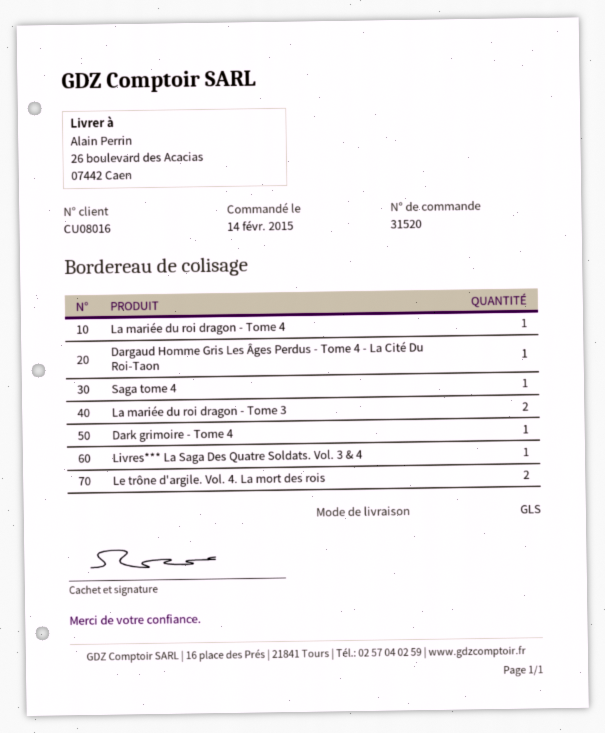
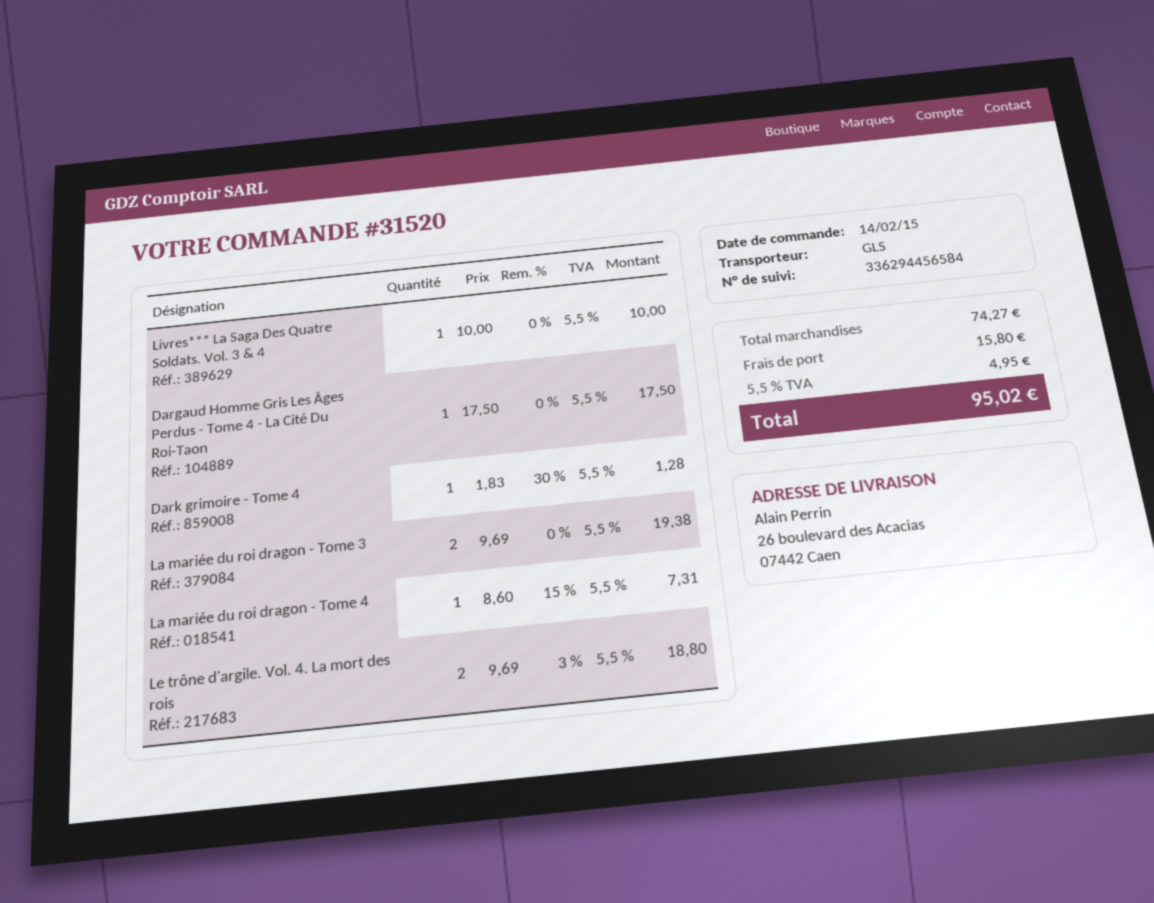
Saga tome 4: 1 -> none

